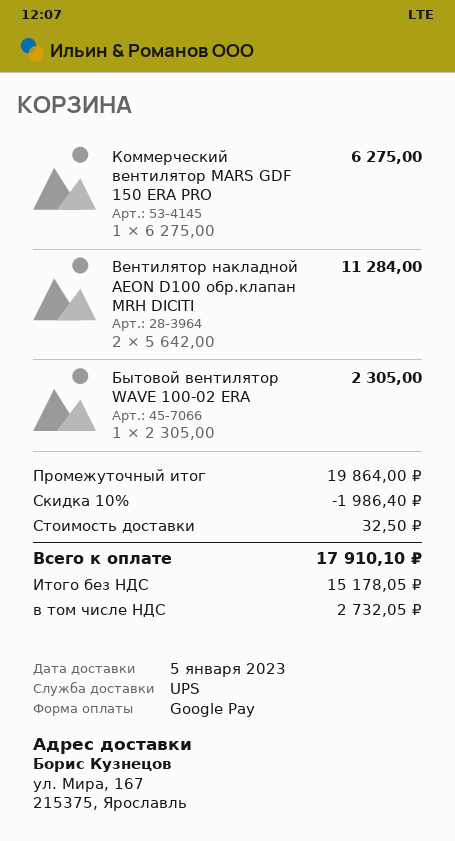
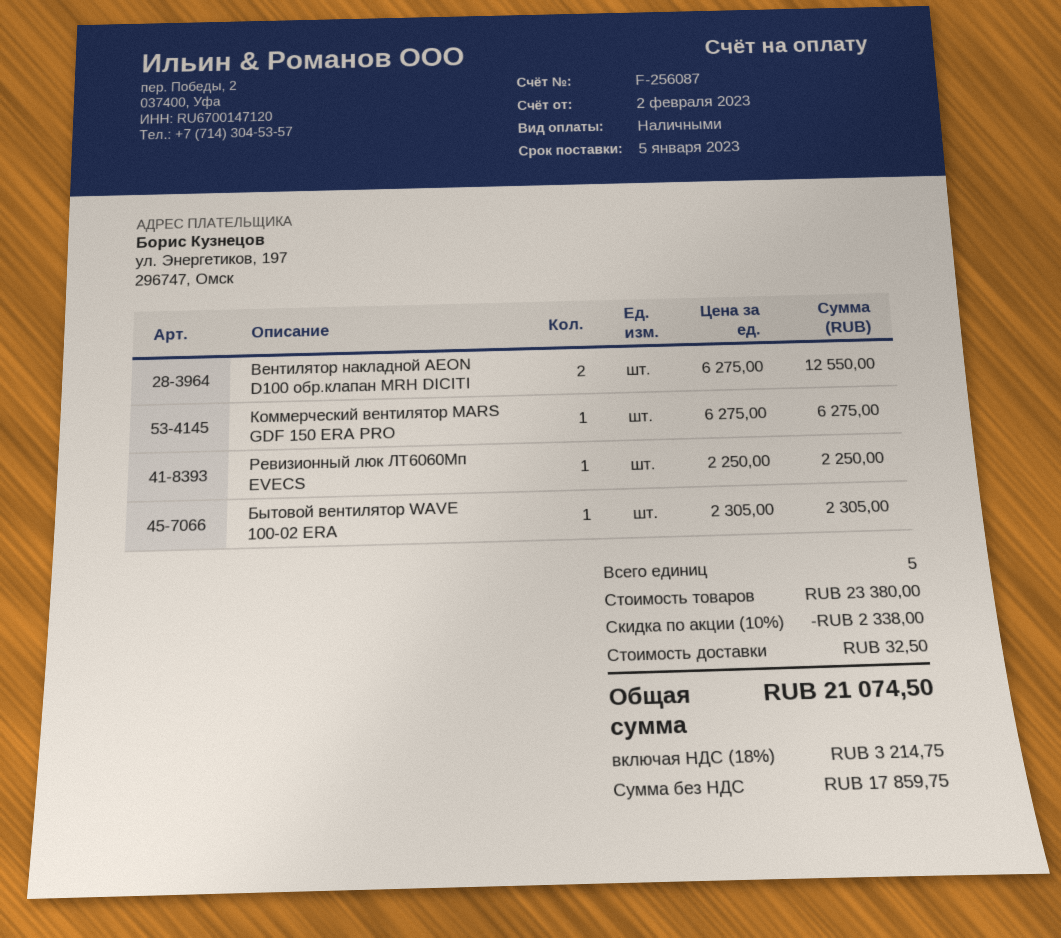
payment method: Google Pay -> cash
Вентилятор накладной AEON D100 обр.клапан MRH DICITI: 2 x 5642.00 = 11284.00 -> 2 x 6275.00 = 12550.00
Ревизионный люк ЛТ6060Мп EVECS: none -> 1 x 2250.00 = 2250.00
subtotal: 19864.00 -> 23380.00
discount: 10% = 1986.40 -> 10% = 2338.00
net: 15178.05 -> 17859.75
tax: 2732.05 -> 3214.75
total: 17910.10 -> 21074.50

